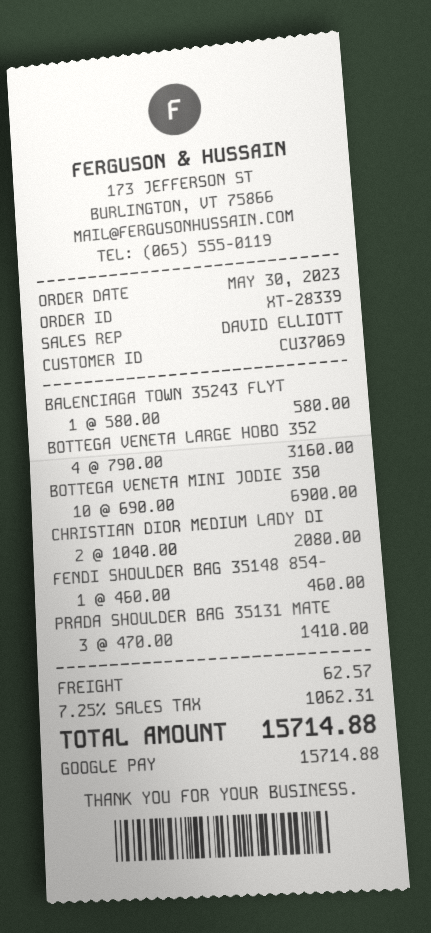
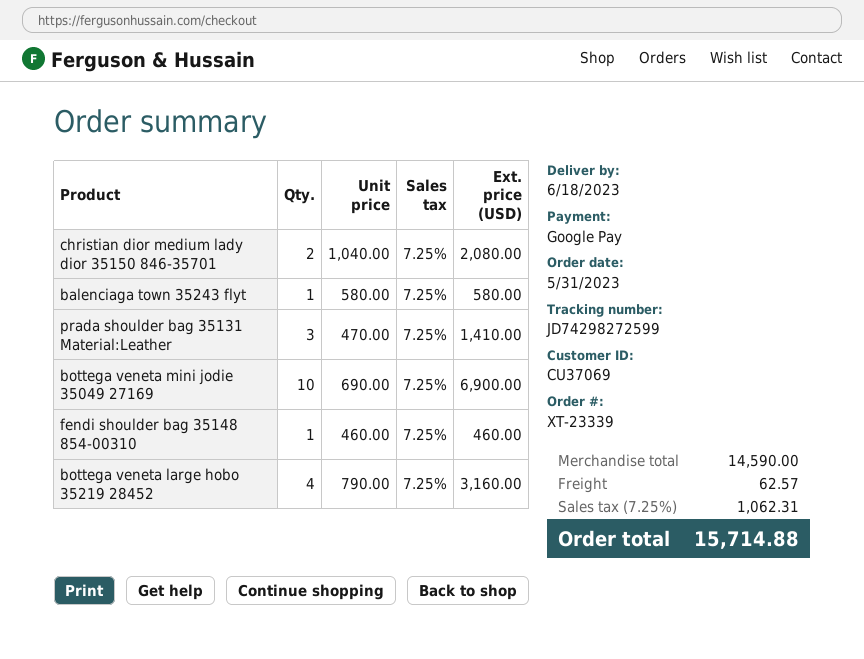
order number: XT-28339 -> XT-23339
order date: 2023-05-30 -> 2023-05-31

